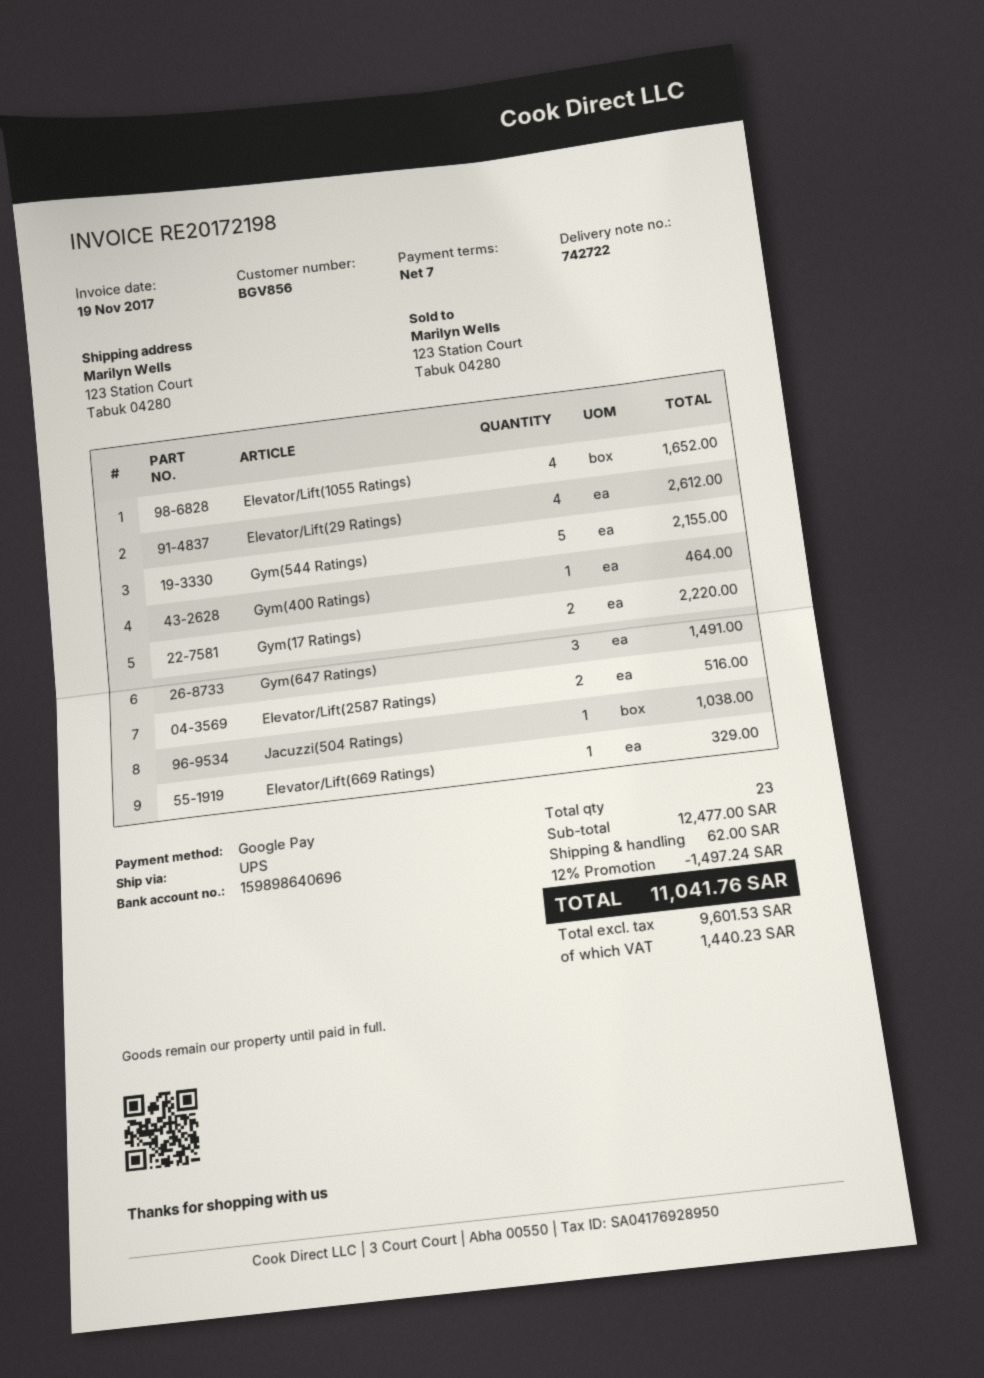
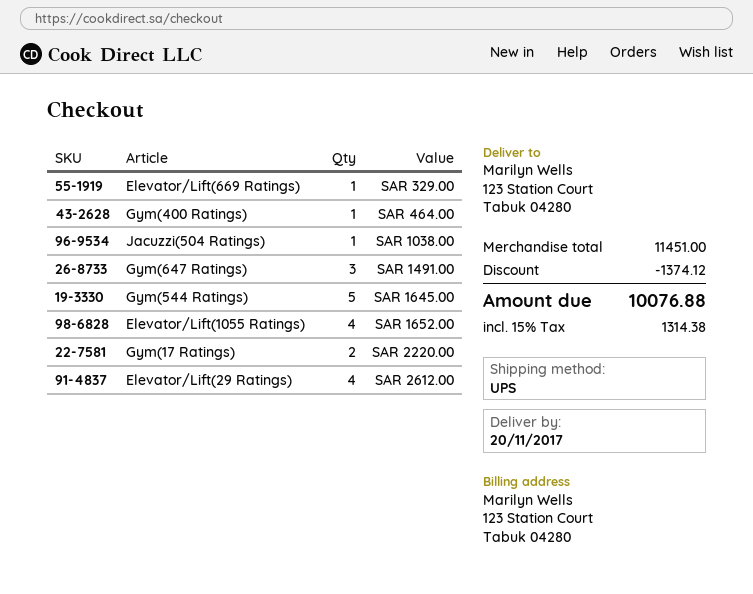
Gym(544 Ratings): 5 for 2155.00 -> 5 for 1645.00
Elevator/Lift(2587 Ratings): 2 for 516.00 -> none
subtotal: 12477.00 -> 11451.00
discount: 1497.24 -> 1374.12
shipping: 62.00 -> none
tax: 1440.23 -> 1314.38
total: 11041.76 -> 10076.88

